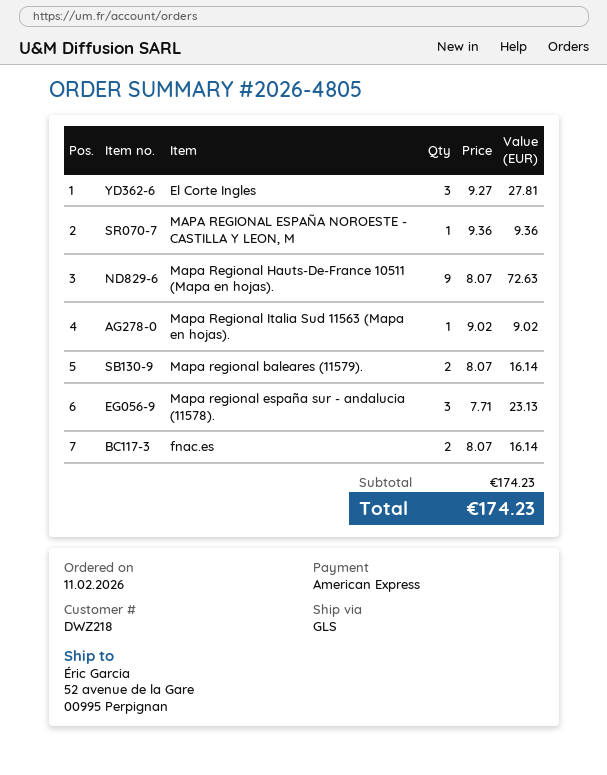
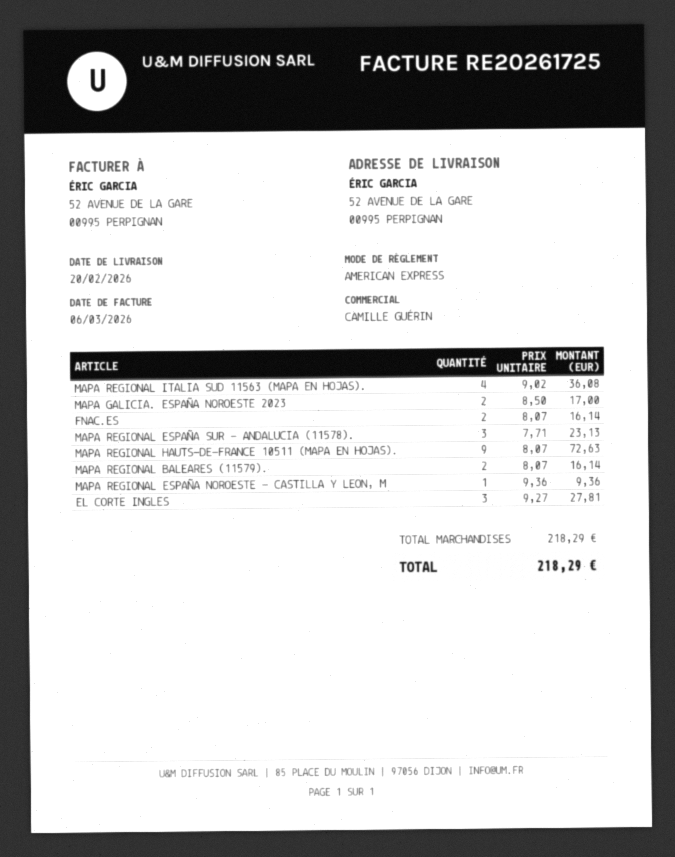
Mapa Regional Italia Sud 11563 (Mapa en hojas).: 1 x 9.02 = 9.02 -> 4 x 9.02 = 36.08
MAPA GALICIA. ESPAÑA NOROESTE 2023: none -> 2 x 8.50 = 17.00
subtotal: 174.23 -> 218.29
total: 174.23 -> 218.29

